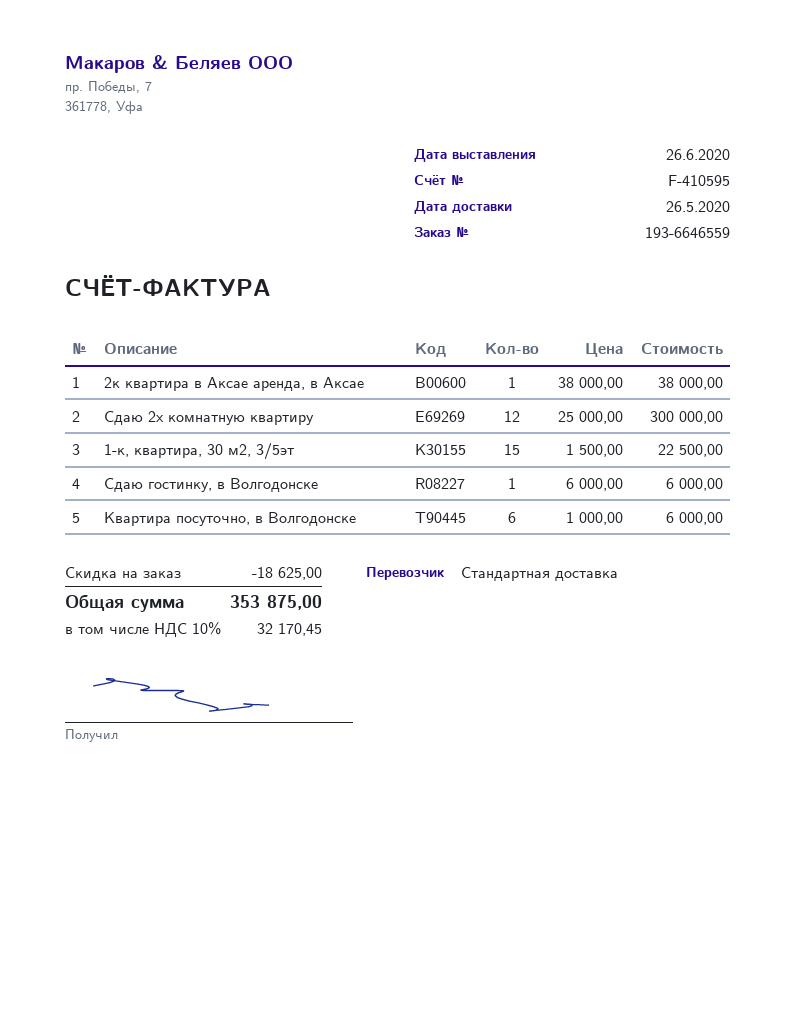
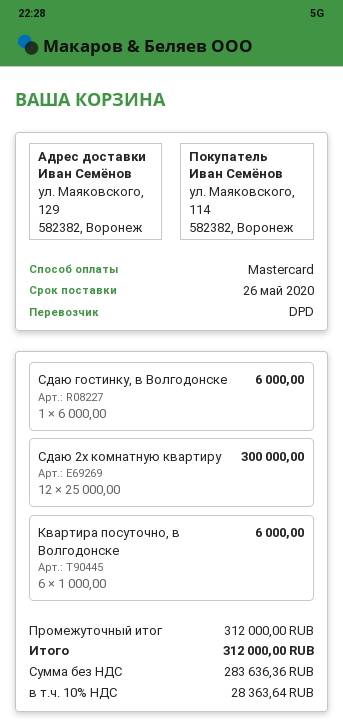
shipping method: standard -> DPD
2к квартира в Аксае аренда, в Аксае: 1 x 38000.00 = 38000.00 -> none
1-к, квартира, 30 м2, 3/5эт: 15 x 1500.00 = 22500.00 -> none
discount: 18625.00 -> none
tax: 10% = 32170.45 -> 10% = 28363.64
total: 353875.00 -> 312000.00

